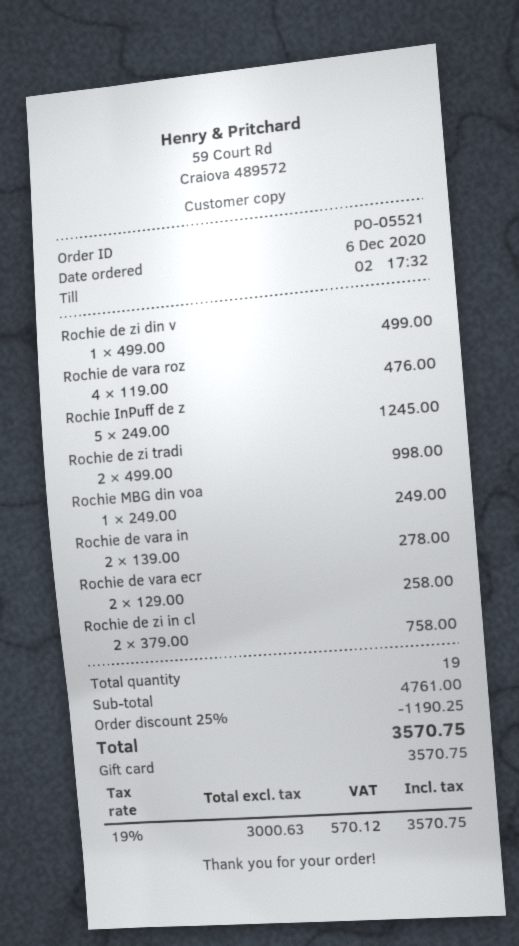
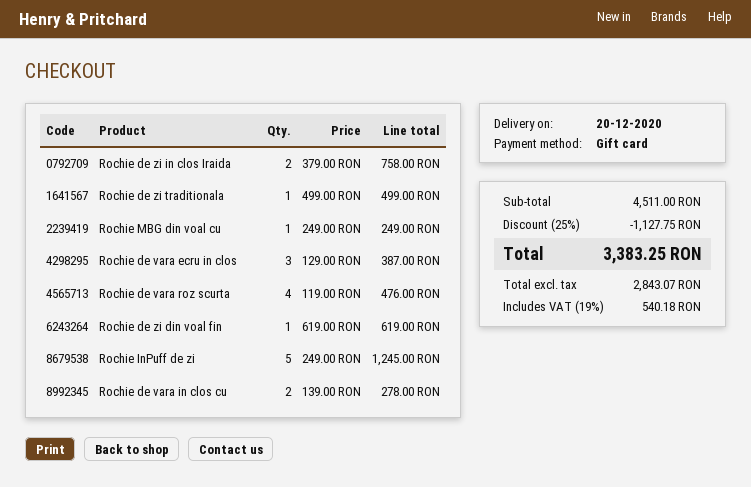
Rochie de zi din v: 1 x 499.00 = 499.00 -> 1 x 619.00 = 619.00
Rochie de zi tradi: 2 x 499.00 = 998.00 -> 1 x 499.00 = 499.00
Rochie de vara ecr: 2 x 129.00 = 258.00 -> 3 x 129.00 = 387.00
subtotal: 4761.00 -> 4511.00
discount: 25% = 1190.25 -> 25% = 1127.75
net: 3000.63 -> 2843.07
tax: 19% = 570.12 -> 19% = 540.18
total: 3570.75 -> 3383.25

